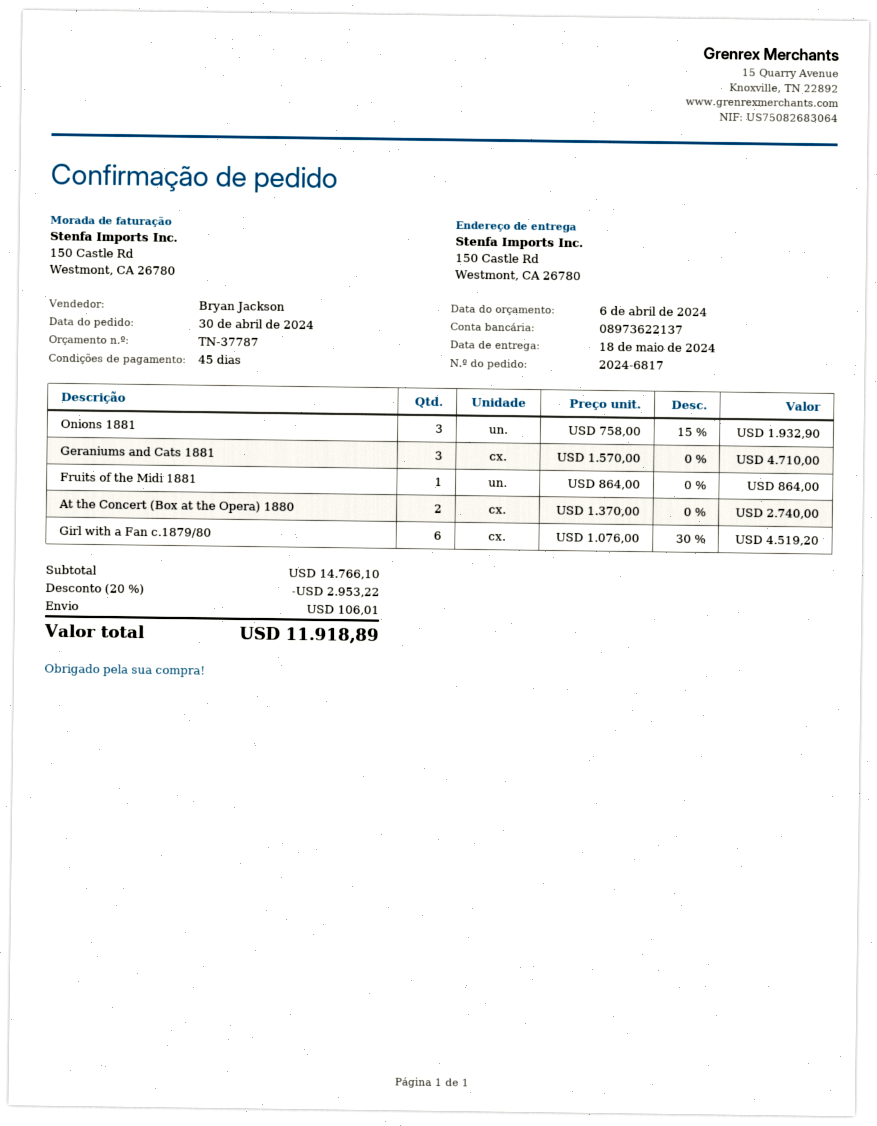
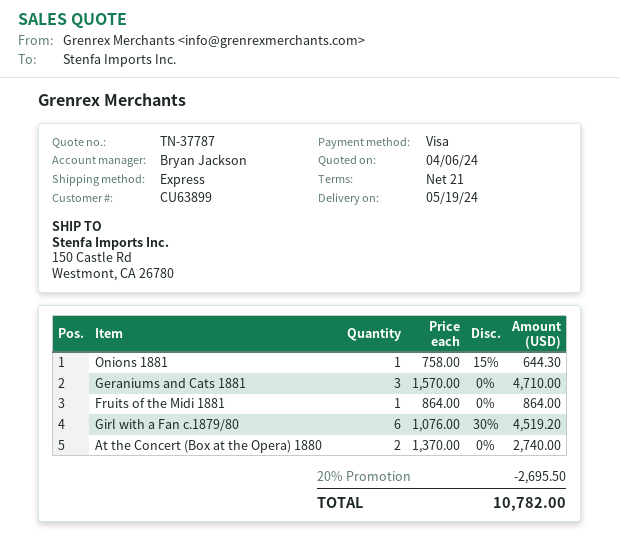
delivery date: 2024-05-18 -> 2024-05-19
payment terms: 45 days -> 21 days
Onions 1881: 3 x 758.00 - 15% = 1932.90 -> 1 x 758.00 - 15% = 644.30
discount: 20% = 2953.22 -> 20% = 2695.50
shipping: 106.01 -> none
total: 11918.89 -> 10782.00

